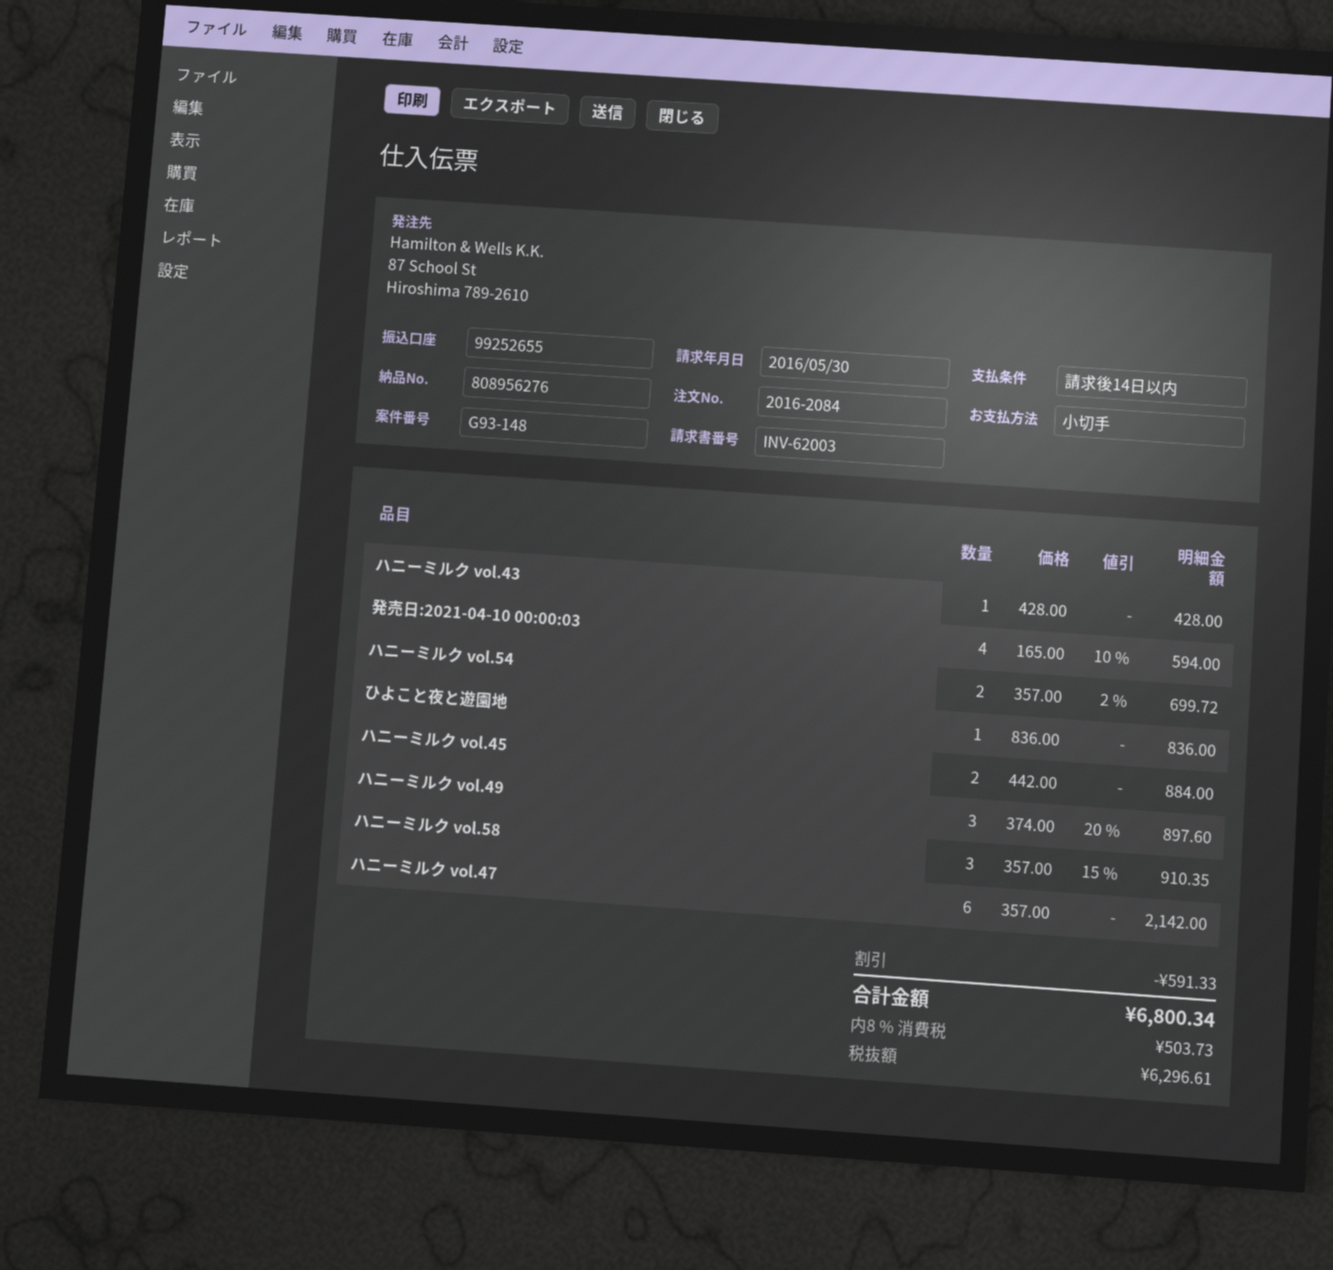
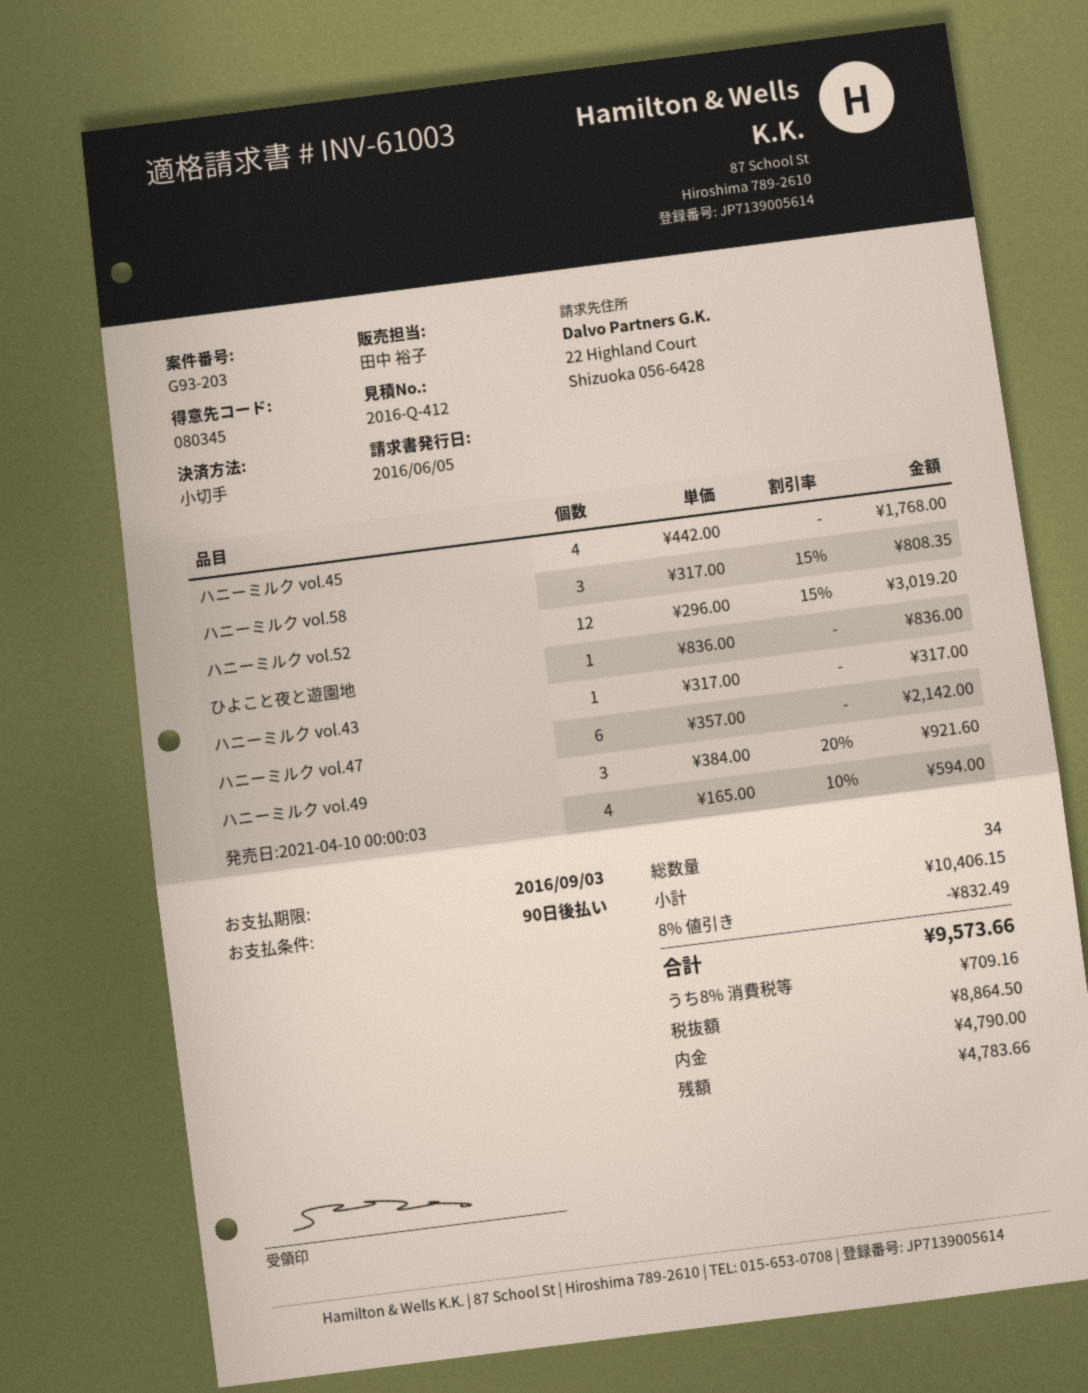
invoice number: INV-62003 -> INV-61003
invoice date: 2016-05-30 -> 2016-06-05
payment terms: 14 days -> 90 days
reference: G93-148 -> G93-203
ハニーミルク vol.43: 1 x 428.00 = 428.00 -> 1 x 317.00 = 317.00
ハニーミルク vol.54: 2 x 357.00 - 2% = 699.72 -> none
ハニーミルク vol.45: 2 x 442.00 = 884.00 -> 4 x 442.00 = 1768.00
ハニーミルク vol.49: 3 x 374.00 - 20% = 897.60 -> 3 x 384.00 - 20% = 921.60
ハニーミルク vol.58: 3 x 357.00 - 15% = 910.35 -> 3 x 317.00 - 15% = 808.35
ハニーミルク vol.52: none -> 12 x 296.00 - 15% = 3019.20
discount: 591.33 -> 832.49
net: 6296.61 -> 8864.50
tax: 8% = 503.73 -> 8% = 709.16
total: 6800.34 -> 9573.66

